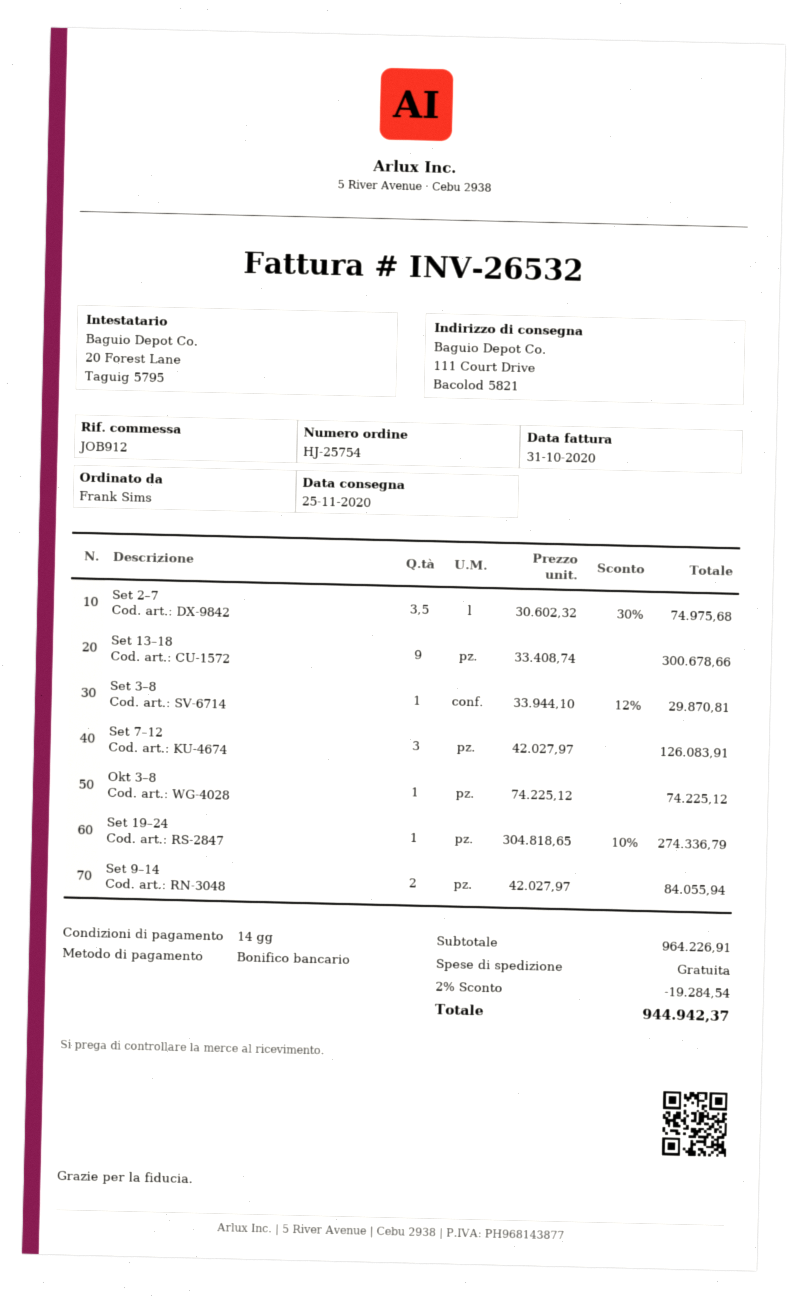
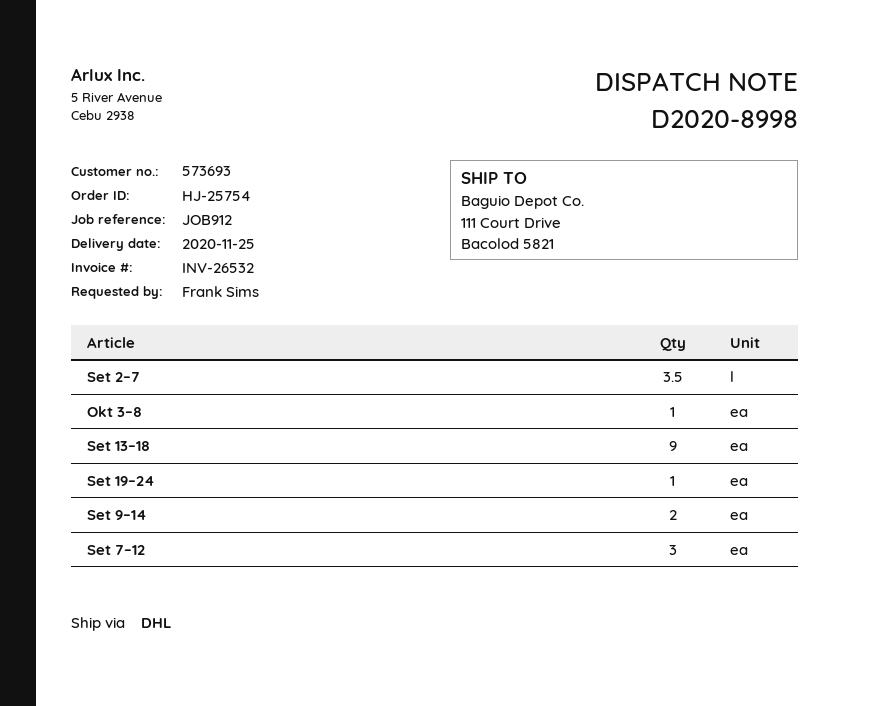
Set 3–8: 1 -> none

